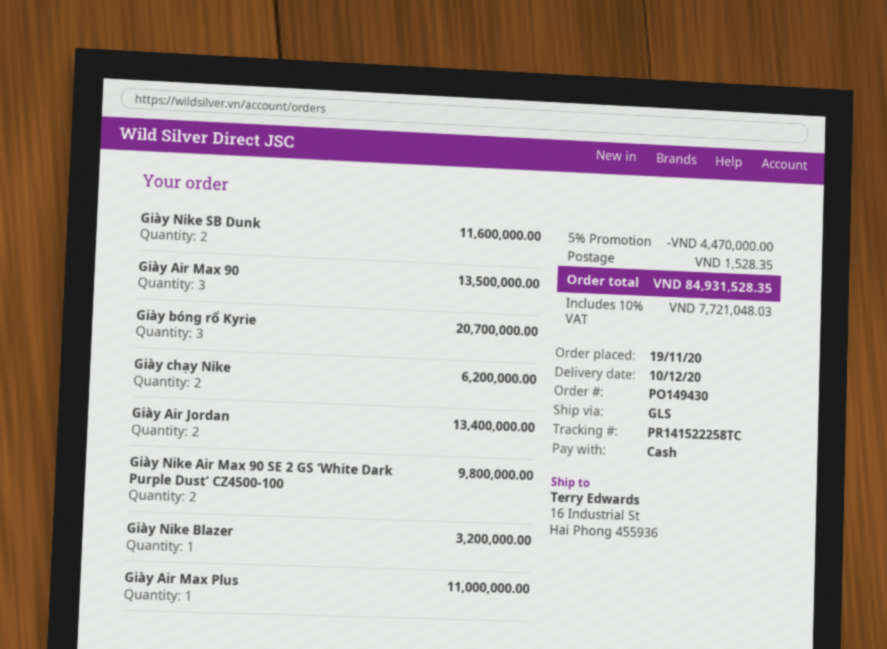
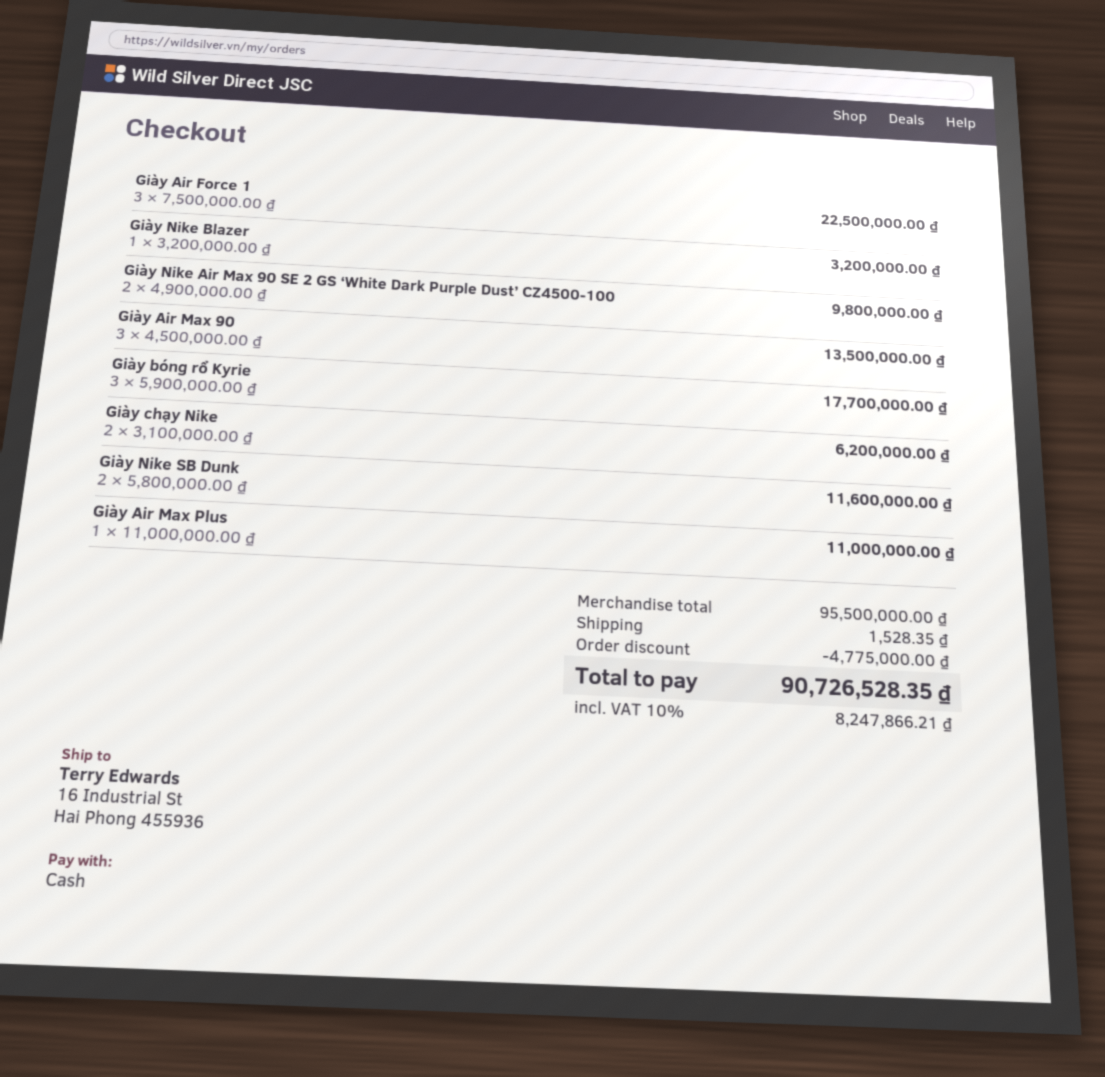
Giày bóng rổ Kyrie: 3 for 20700000.00 -> 3 for 17700000.00
Giày Air Jordan: 2 for 13400000.00 -> none
Giày Air Force 1: none -> 3 for 22500000.00
discount: 4470000.00 -> 4775000.00
tax: 10% = 7721048.03 -> 10% = 8247866.21
total: 84931528.35 -> 90726528.35

